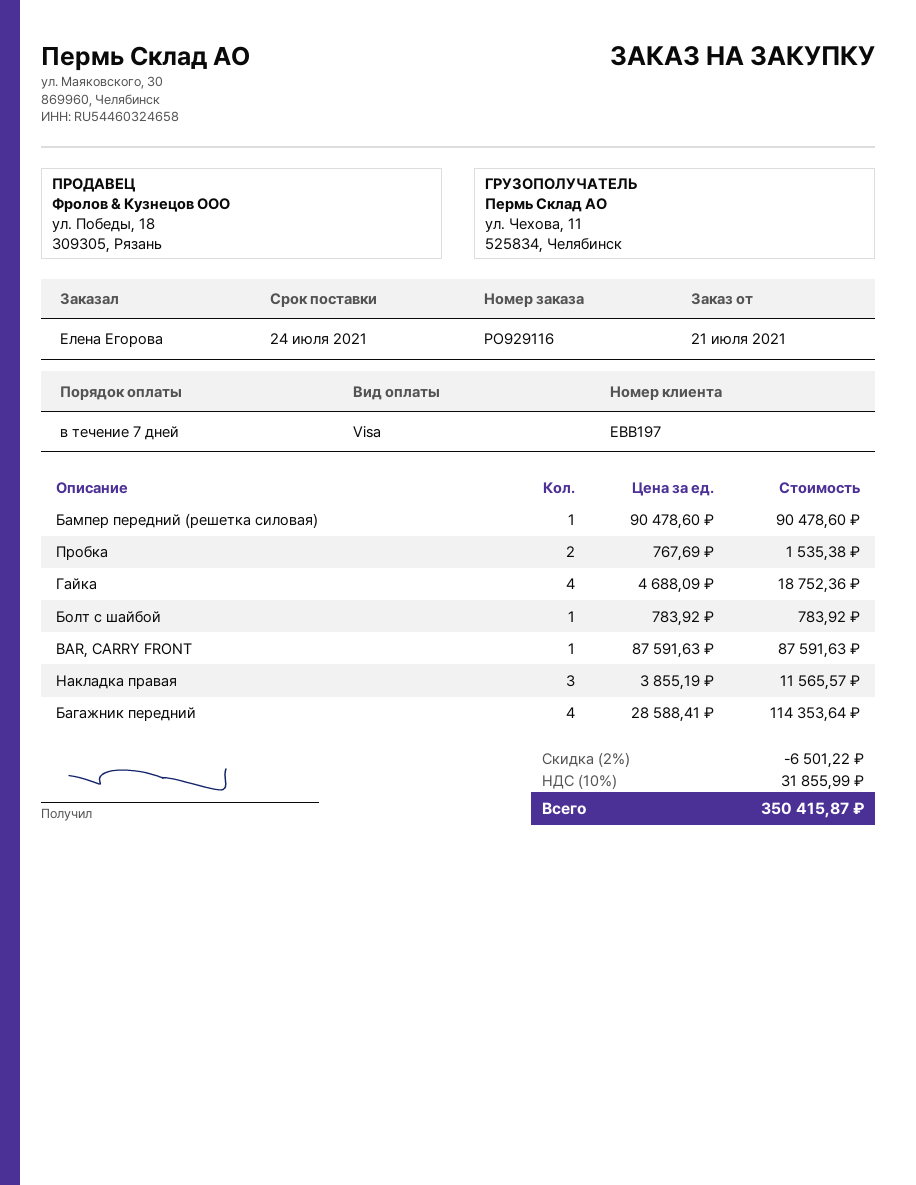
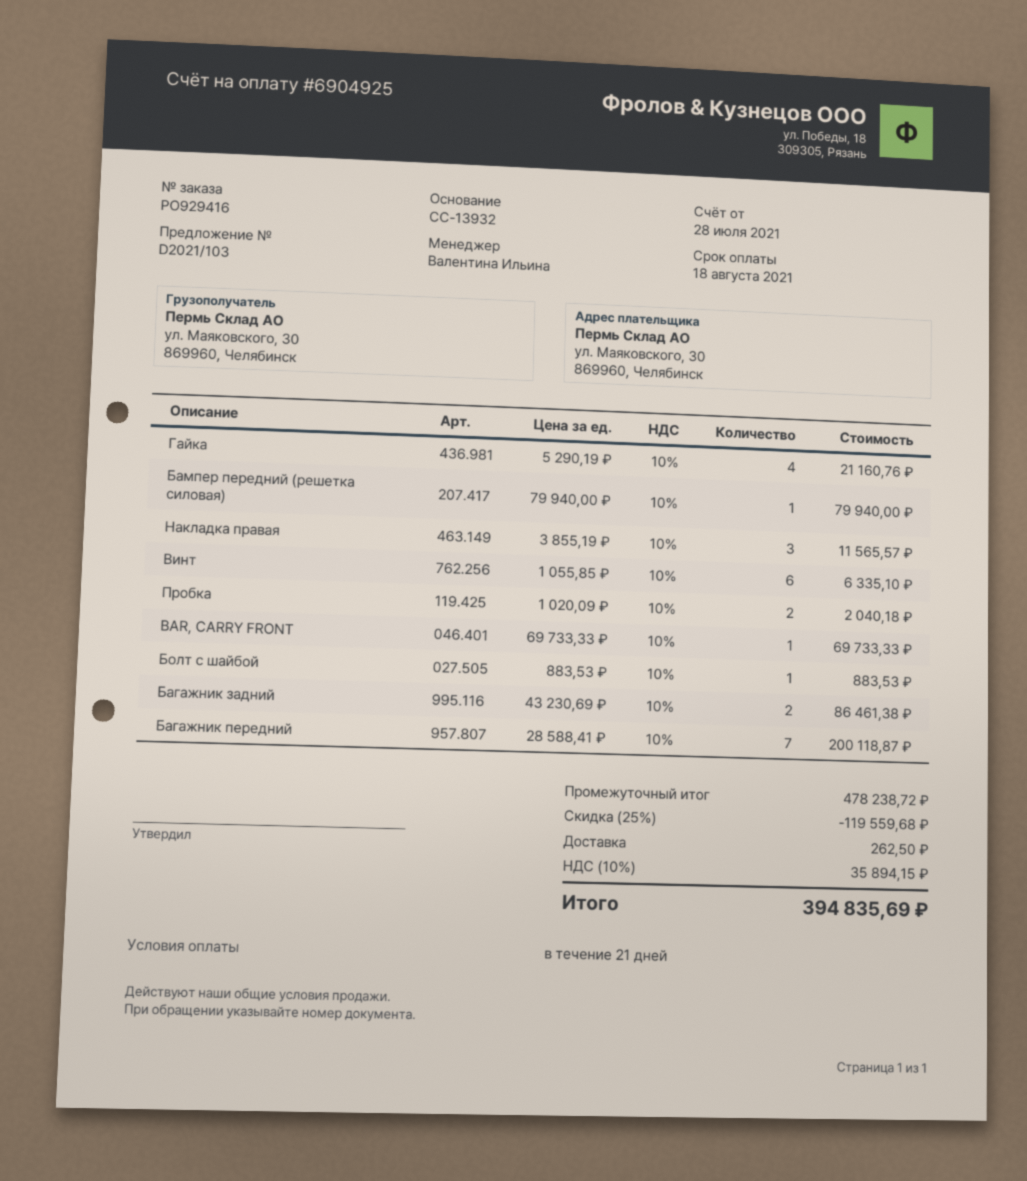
order number: PO929116 -> PO929416
payment terms: 7 days -> 21 days
ship to: ул. Чехова, 11, 525834, Челябинск -> ул. Маяковского, 30, 869960, Челябинск
Бампер передний (решетка силовая): 1 x 90478.60 = 90478.60 -> 1 x 79940.00 = 79940.00
Пробка: 2 x 767.69 = 1535.38 -> 2 x 1020.09 = 2040.18
Гайка: 4 x 4688.09 = 18752.36 -> 4 x 5290.19 = 21160.76
Болт с шайбой: 1 x 783.92 = 783.92 -> 1 x 883.53 = 883.53
BAR, CARRY FRONT: 1 x 87591.63 = 87591.63 -> 1 x 69733.33 = 69733.33
Багажник передний: 4 x 28588.41 = 114353.64 -> 7 x 28588.41 = 200118.87
Винт: none -> 6 x 1055.85 = 6335.10
Багажник задний: none -> 2 x 43230.69 = 86461.38
discount: 2% = 6501.22 -> 25% = 119559.68
shipping: none -> 262.50
tax: 10% = 31855.99 -> 10% = 35894.15
total: 350415.87 -> 394835.69

